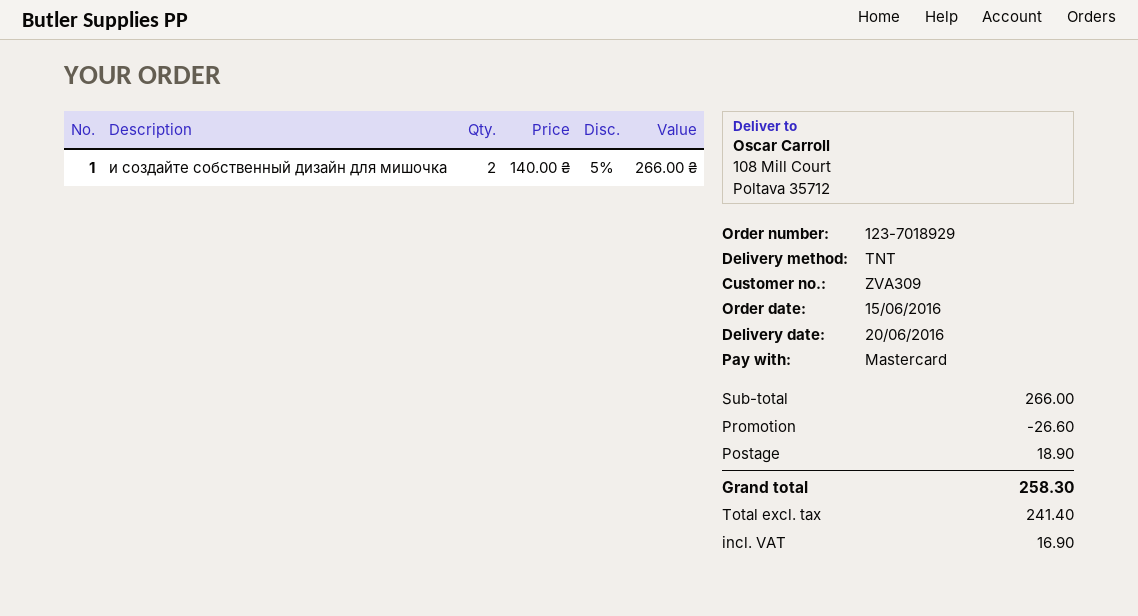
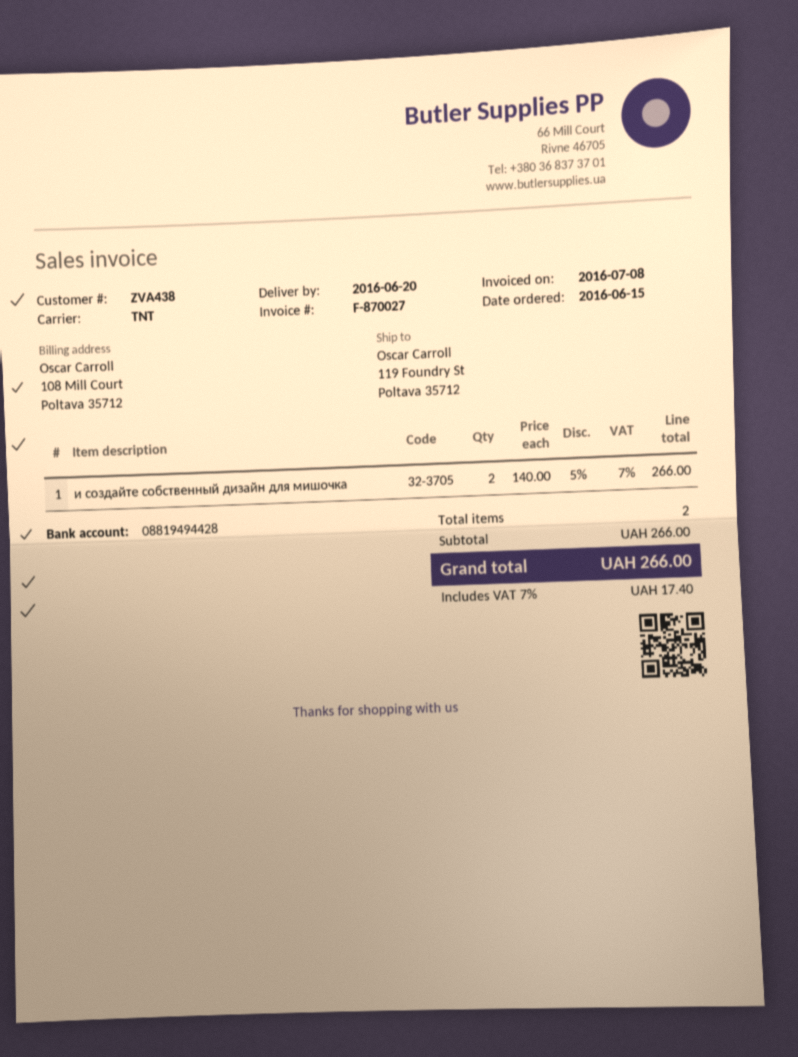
customer number: ZVA309 -> ZVA438
ship to: 108 Mill Court, Poltava 35712 -> 119 Foundry St, Poltava 35712
discount: 26.60 -> none
shipping: 18.90 -> none
tax: 16.90 -> 17.40
total: 258.30 -> 266.00

